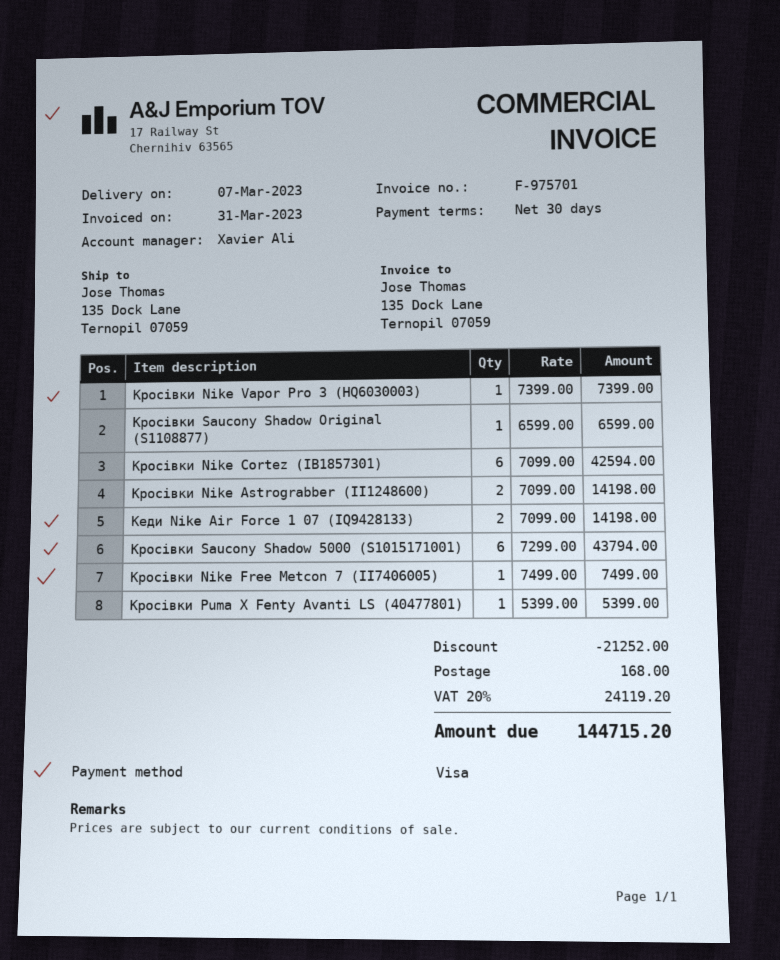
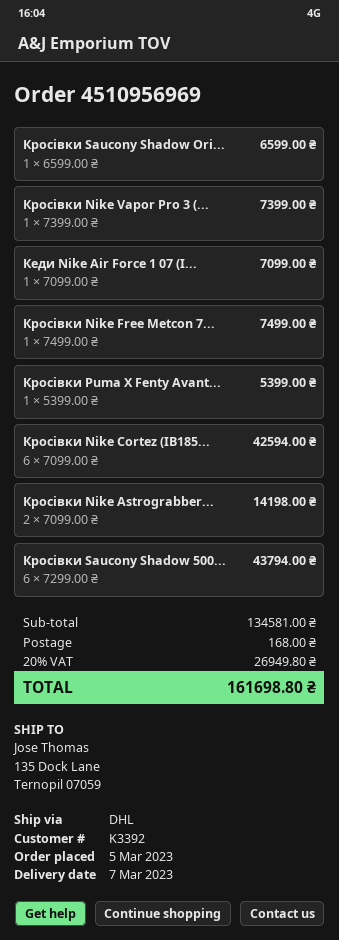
Кеди Nike Air Force 1 07 (IQ9428133): 2 x 7099.00 = 14198.00 -> 1 x 7099.00 = 7099.00
discount: 21252.00 -> none
tax: 20% = 24119.20 -> 20% = 26949.80
total: 144715.20 -> 161698.80

